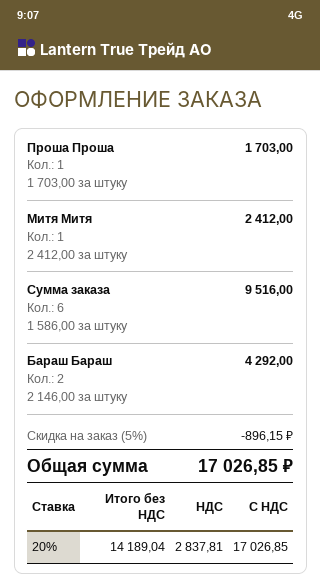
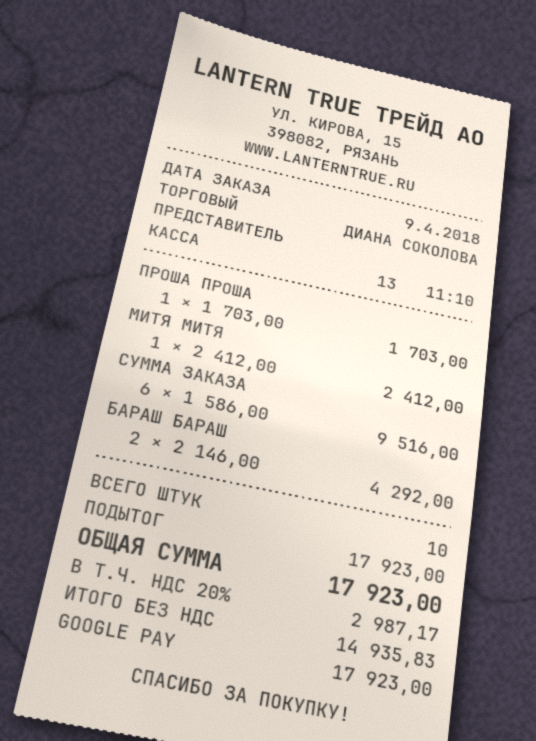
discount: 5% = 896.15 -> none
net: 14189.04 -> 14935.83
tax: 20% = 2837.81 -> 20% = 2987.17
total: 17026.85 -> 17923.00

